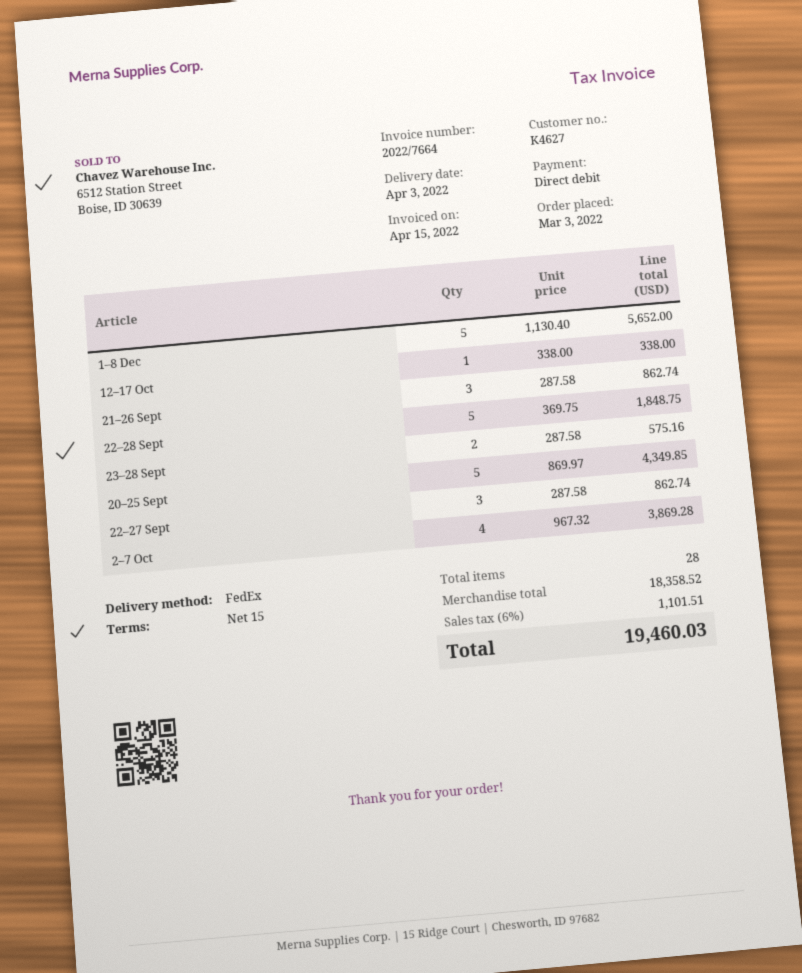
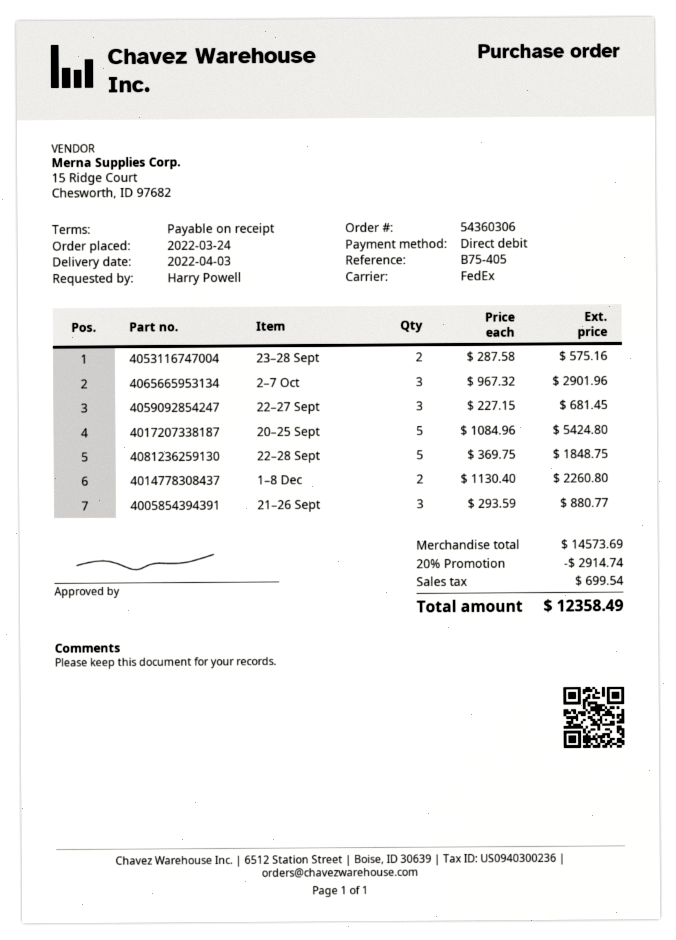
order date: 2022-03-03 -> 2022-03-24
payment terms: 15 days -> on receipt
1–8 Dec: 5 x 1130.40 = 5652.00 -> 2 x 1130.40 = 2260.80
12–17 Oct: 1 x 338.00 = 338.00 -> none
21–26 Sept: 3 x 287.58 = 862.74 -> 3 x 293.59 = 880.77
20–25 Sept: 5 x 869.97 = 4349.85 -> 5 x 1084.96 = 5424.80
22–27 Sept: 3 x 287.58 = 862.74 -> 3 x 227.15 = 681.45
2–7 Oct: 4 x 967.32 = 3869.28 -> 3 x 967.32 = 2901.96
subtotal: 18358.52 -> 14573.69
discount: none -> 20% = 2914.74
tax: 1101.51 -> 699.54
total: 19460.03 -> 12358.49

